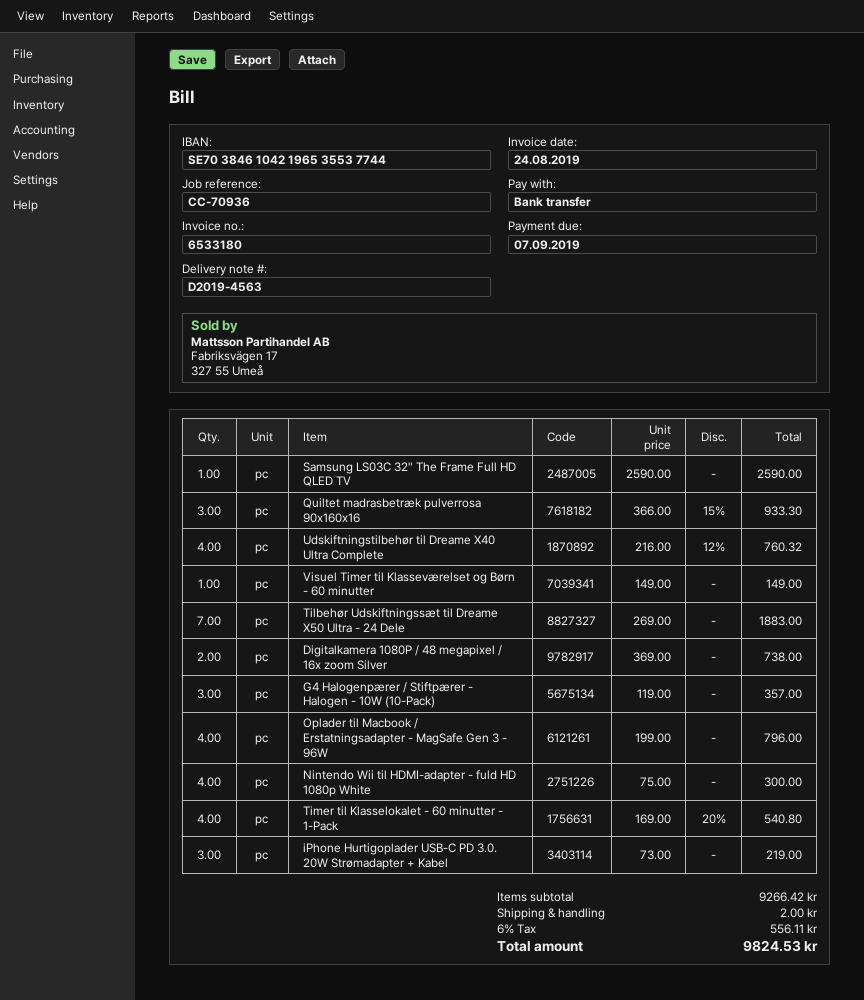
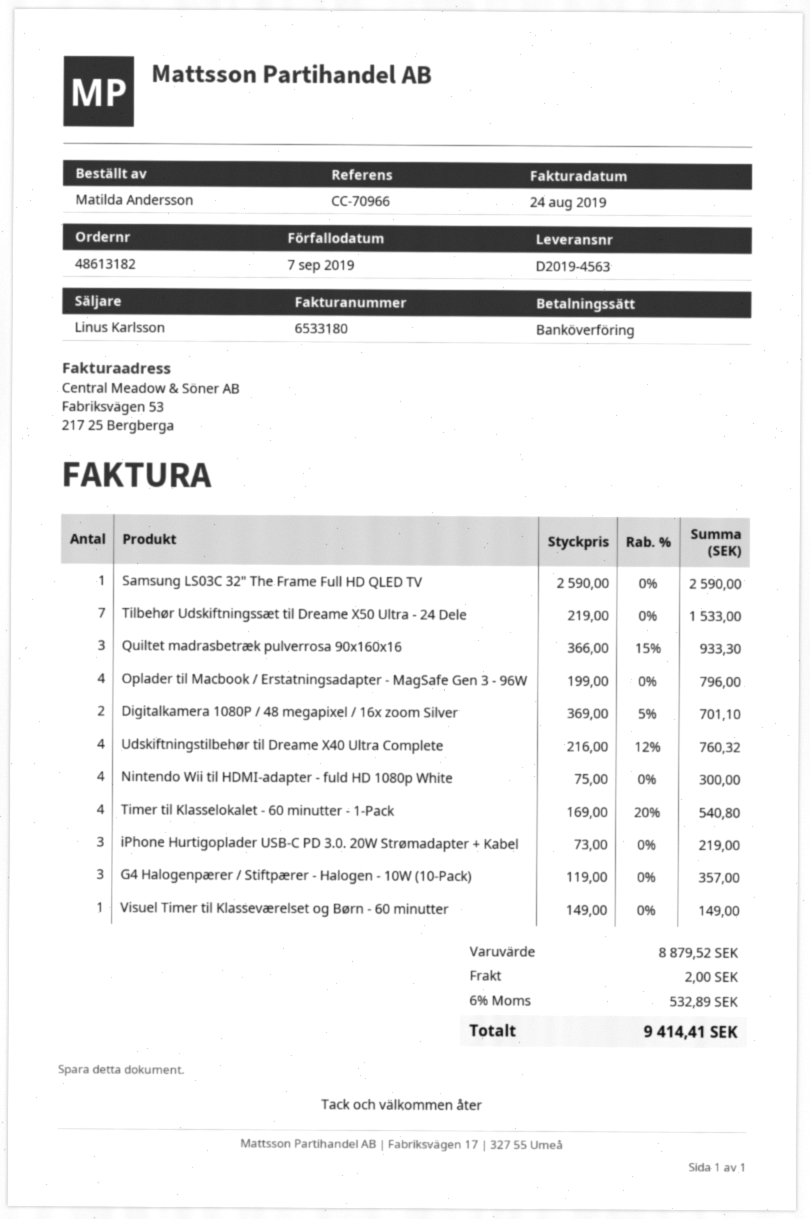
reference: CC-70936 -> CC-70966
Tilbehør Udskiftningssæt til Dreame X50 Ultra - 24 Dele: 7 x 269.00 = 1883.00 -> 7 x 219.00 = 1533.00
Digitalkamera 1080P / 48 megapixel / 16x zoom Silver: 2 x 369.00 = 738.00 -> 2 x 369.00 - 5% = 701.10
subtotal: 9266.42 -> 8879.52
tax: 6% = 556.11 -> 6% = 532.89
total: 9824.53 -> 9414.41

